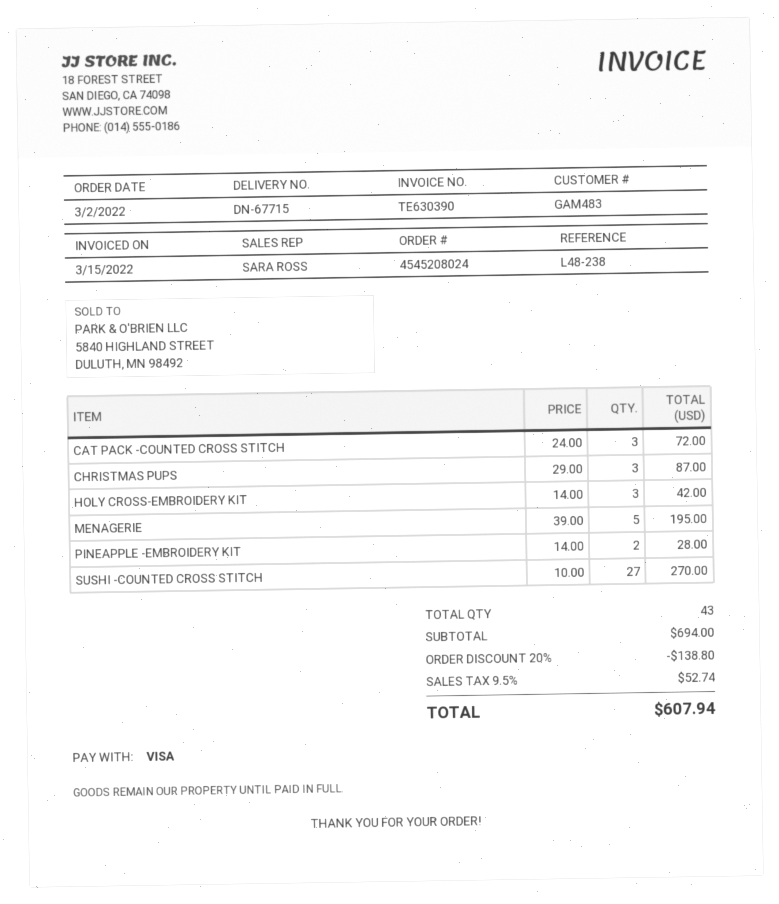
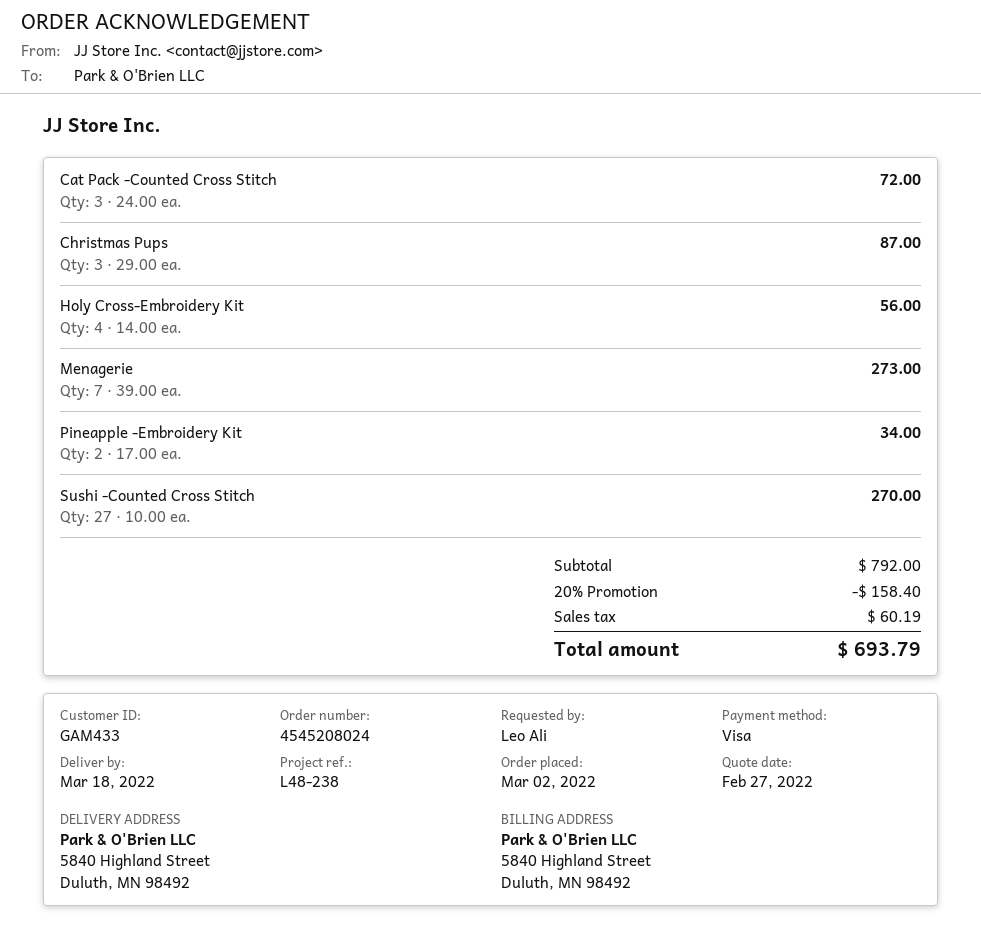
customer number: GAM483 -> GAM433
HOLY CROSS-EMBROIDERY KIT: 3 x 14.00 = 42.00 -> 4 x 14.00 = 56.00
MENAGERIE: 5 x 39.00 = 195.00 -> 7 x 39.00 = 273.00
PINEAPPLE -EMBROIDERY KIT: 2 x 14.00 = 28.00 -> 2 x 17.00 = 34.00
subtotal: 694.00 -> 792.00
discount: 20% = 138.80 -> 20% = 158.40
tax: 52.74 -> 60.19
total: 607.94 -> 693.79

